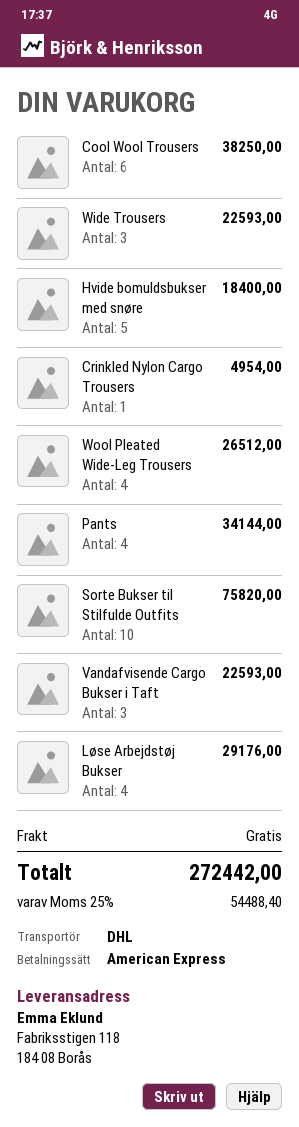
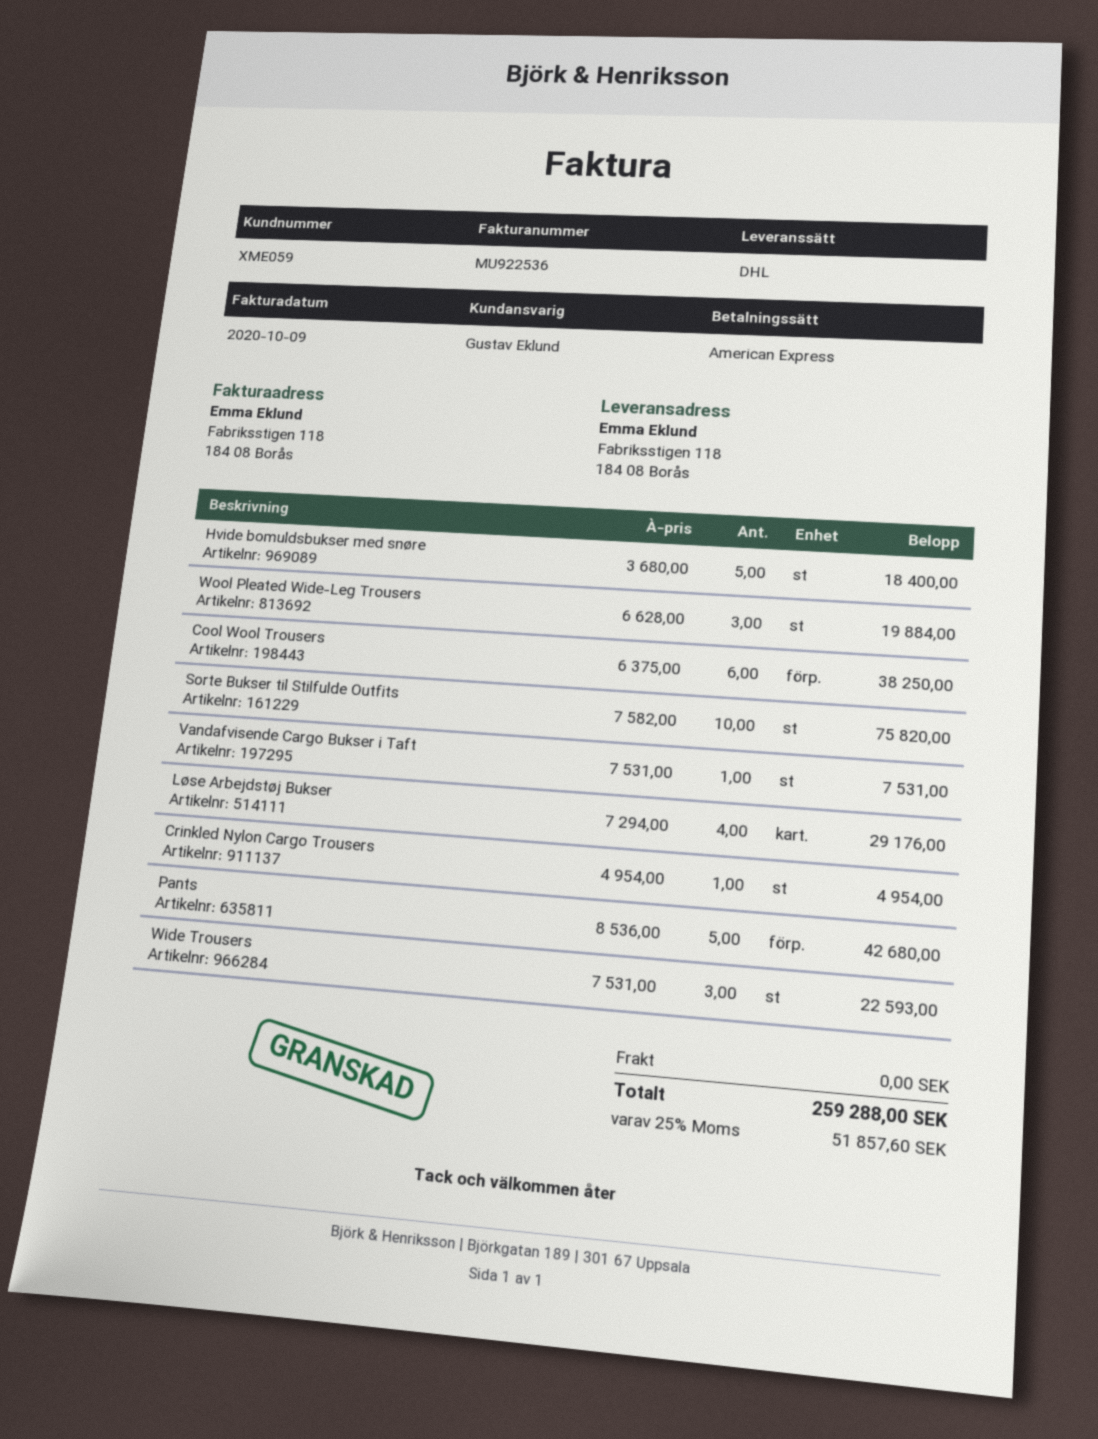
Wool Pleated Wide-Leg Trousers: 4 for 26512.00 -> 3 for 19884.00
Pants: 4 for 34144.00 -> 5 for 42680.00
Vandafvisende Cargo Bukser i Taft: 3 for 22593.00 -> 1 for 7531.00
tax: 25% = 54488.40 -> 25% = 51857.60
total: 272442.00 -> 259288.00

